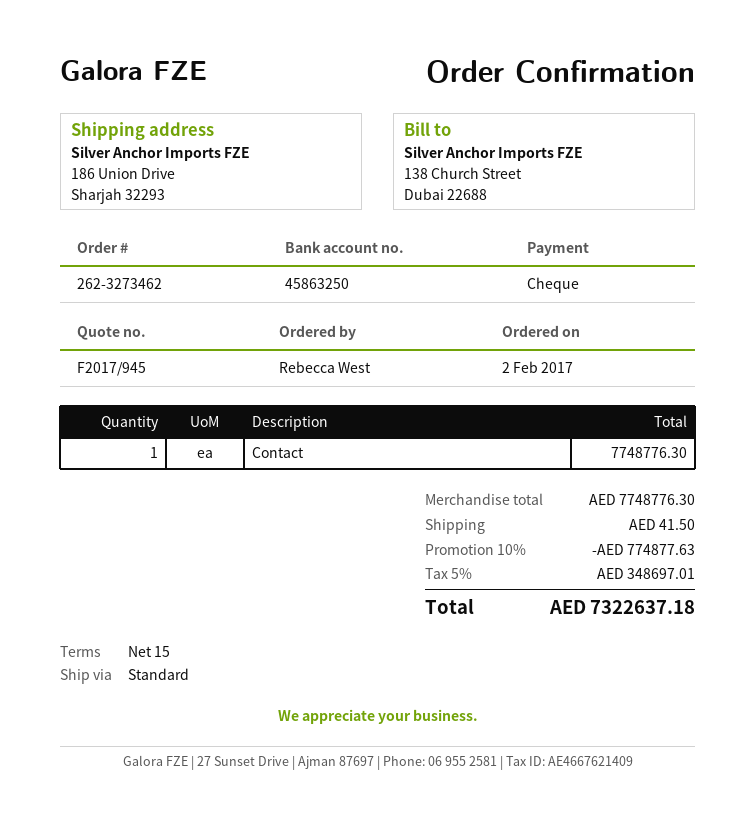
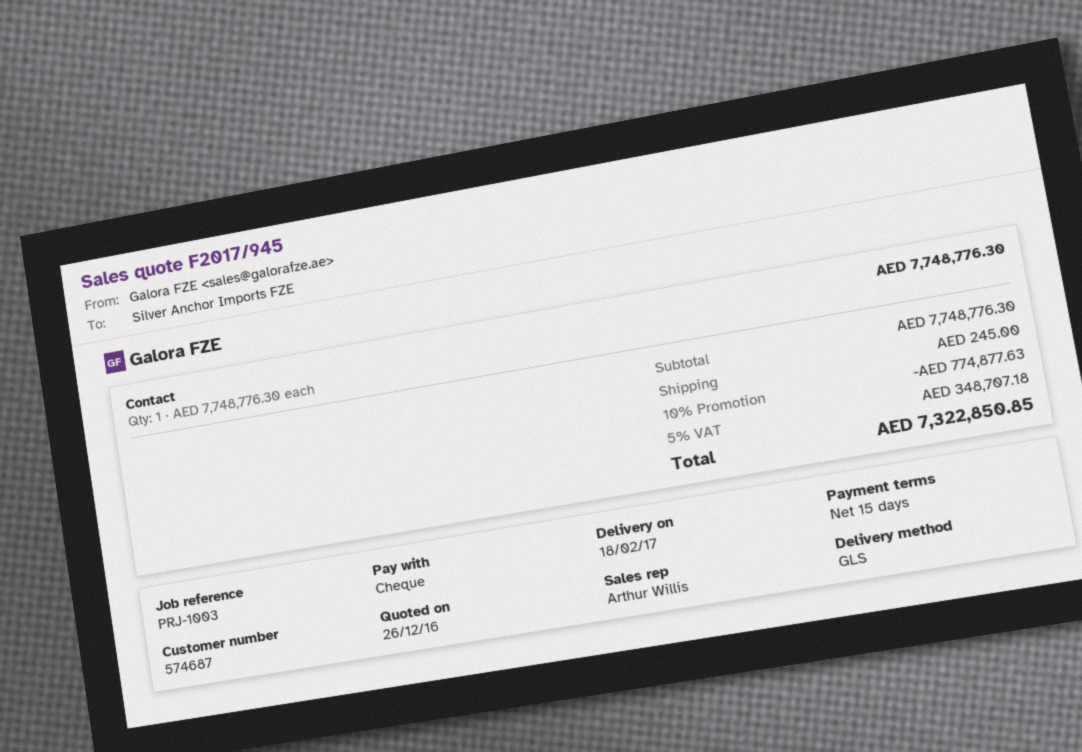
shipping method: standard -> GLS
shipping: 41.50 -> 245.00
tax: 5% = 348697.01 -> 5% = 348707.18
total: 7322637.18 -> 7322850.85

